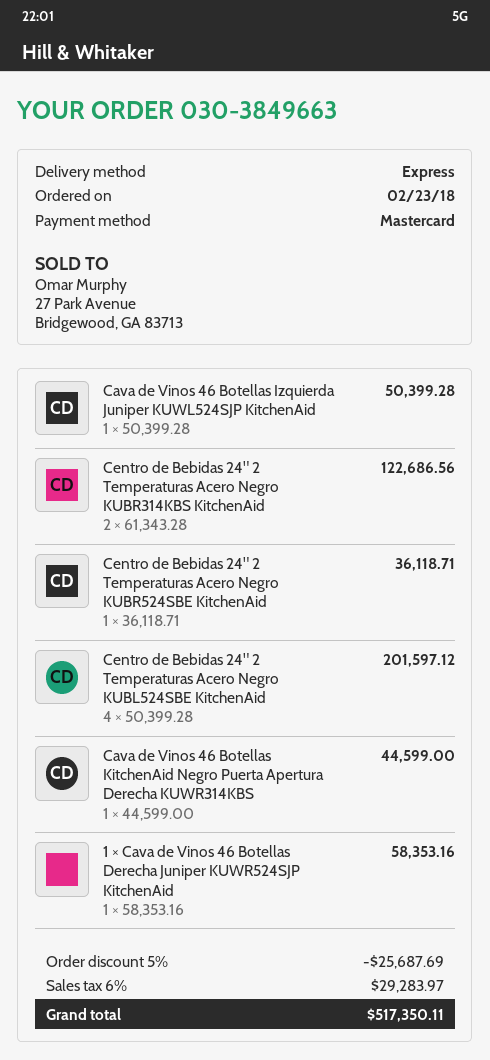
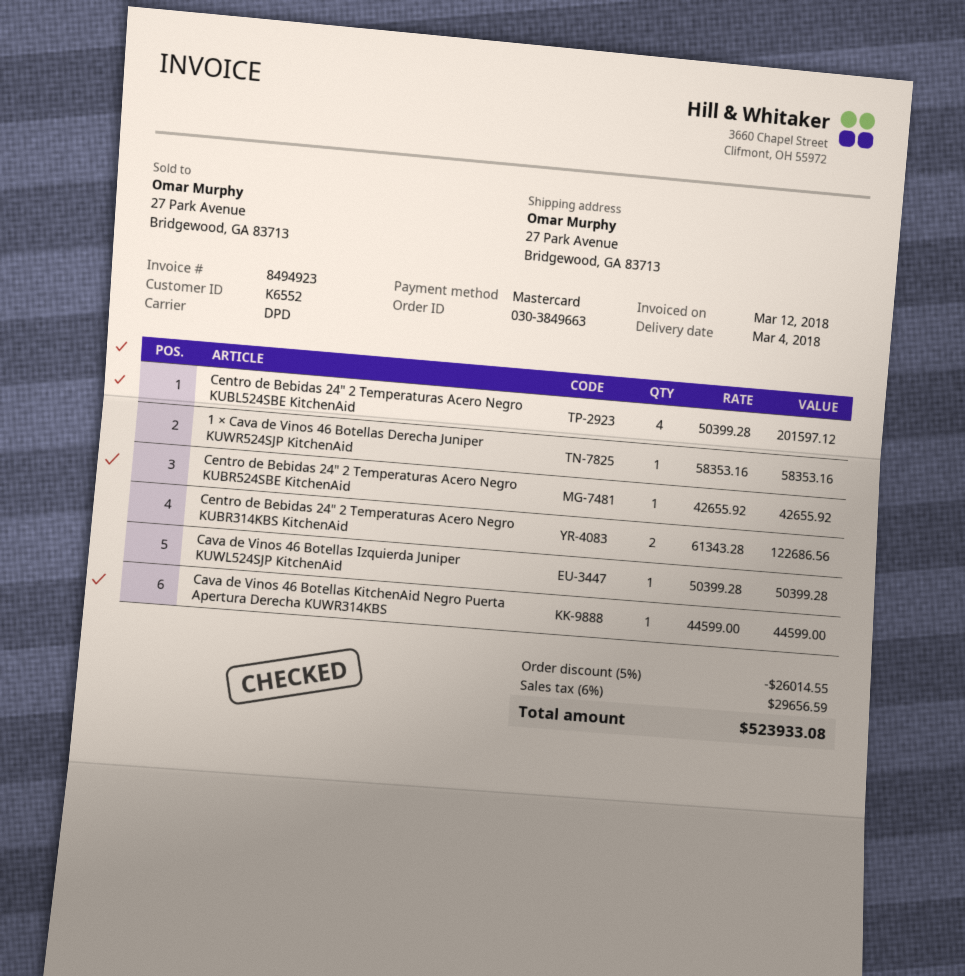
shipping method: express -> DPD
Centro de Bebidas 24" 2 Temperaturas Acero Negro KUBR524SBE KitchenAid: 1 x 36118.71 = 36118.71 -> 1 x 42655.92 = 42655.92
discount: 5% = 25687.69 -> 5% = 26014.55
tax: 6% = 29283.97 -> 6% = 29656.59
total: 517350.11 -> 523933.08

